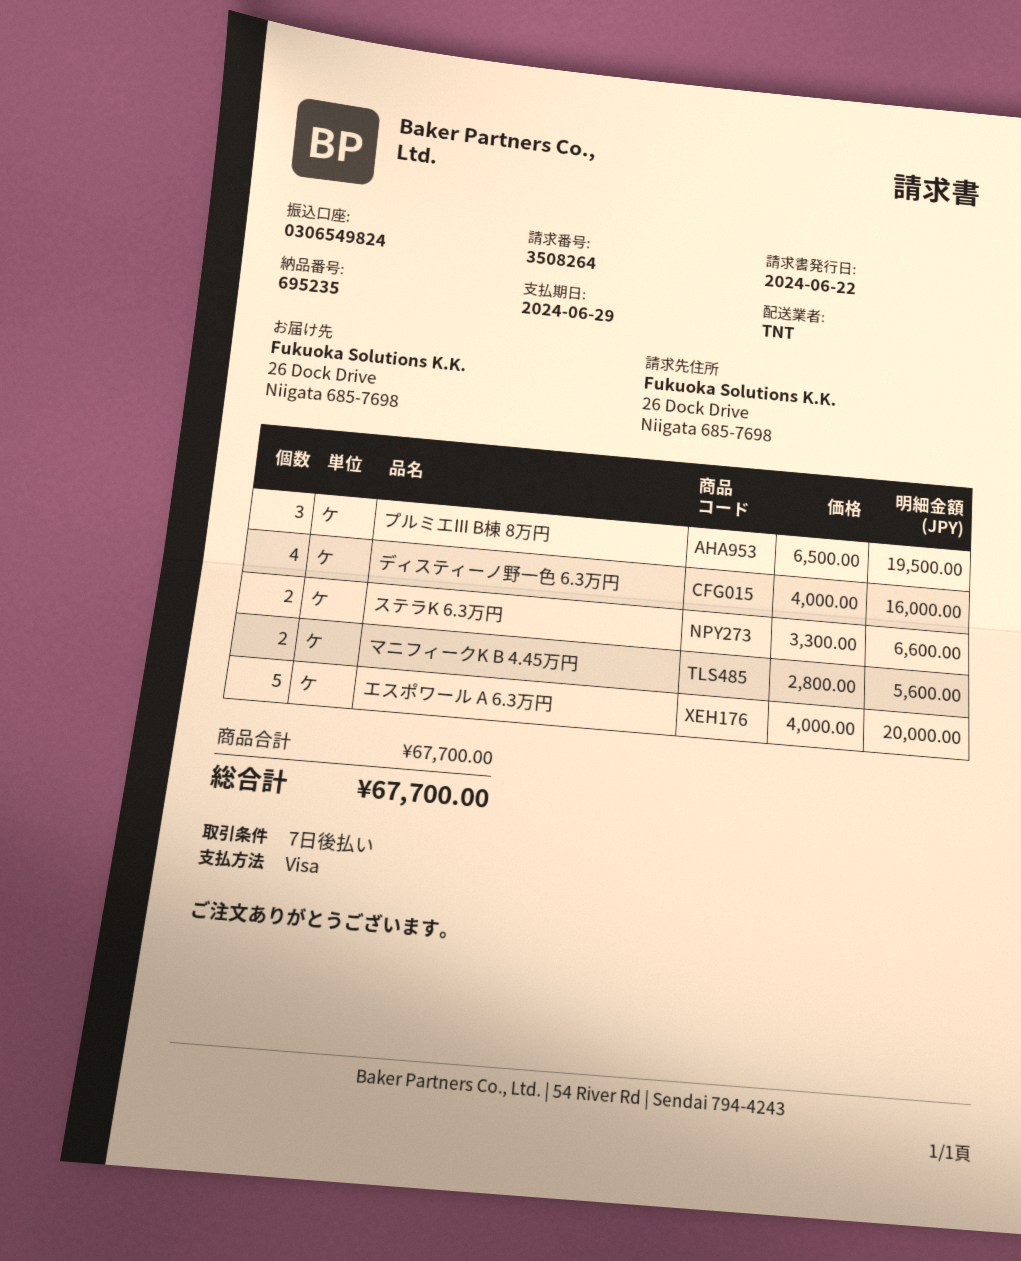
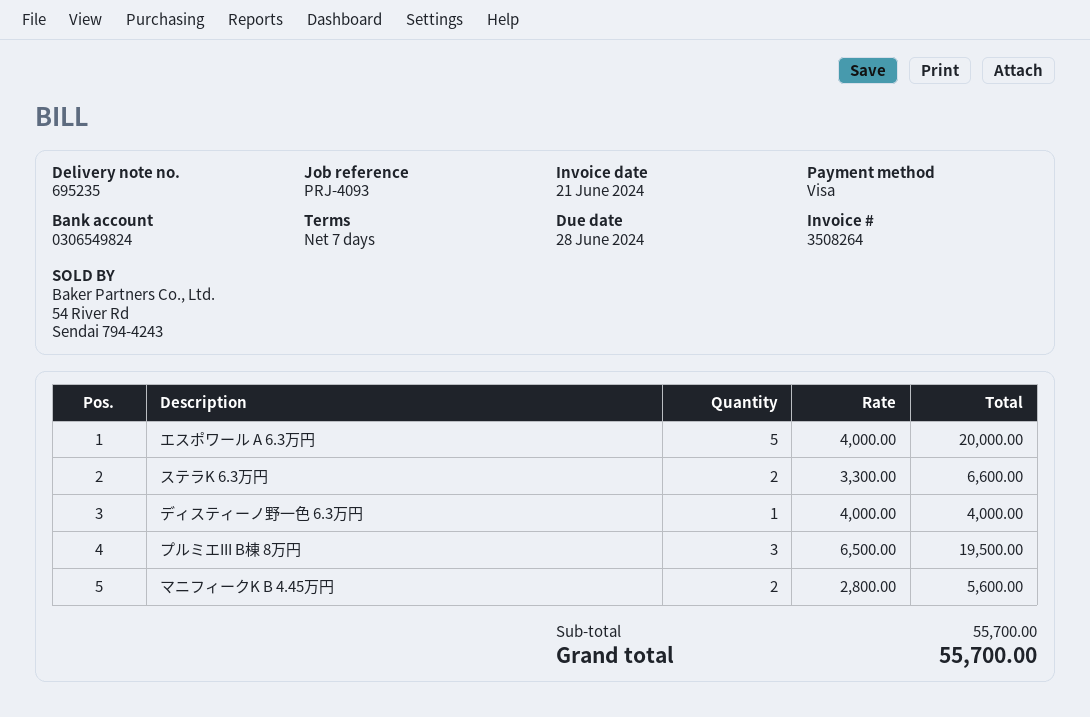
invoice date: 2024-06-22 -> 2024-06-21
due date: 2024-06-29 -> 2024-06-28
ディスティーノ野一色 6.3万円: 4 x 4000.00 = 16000.00 -> 1 x 4000.00 = 4000.00
subtotal: 67700.00 -> 55700.00
total: 67700.00 -> 55700.00

